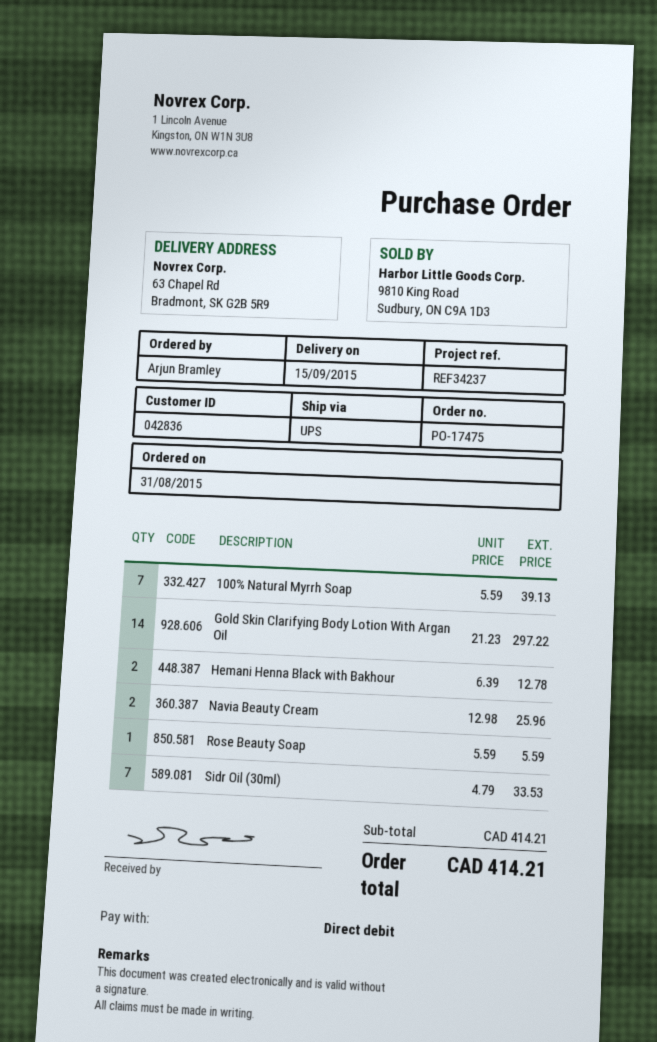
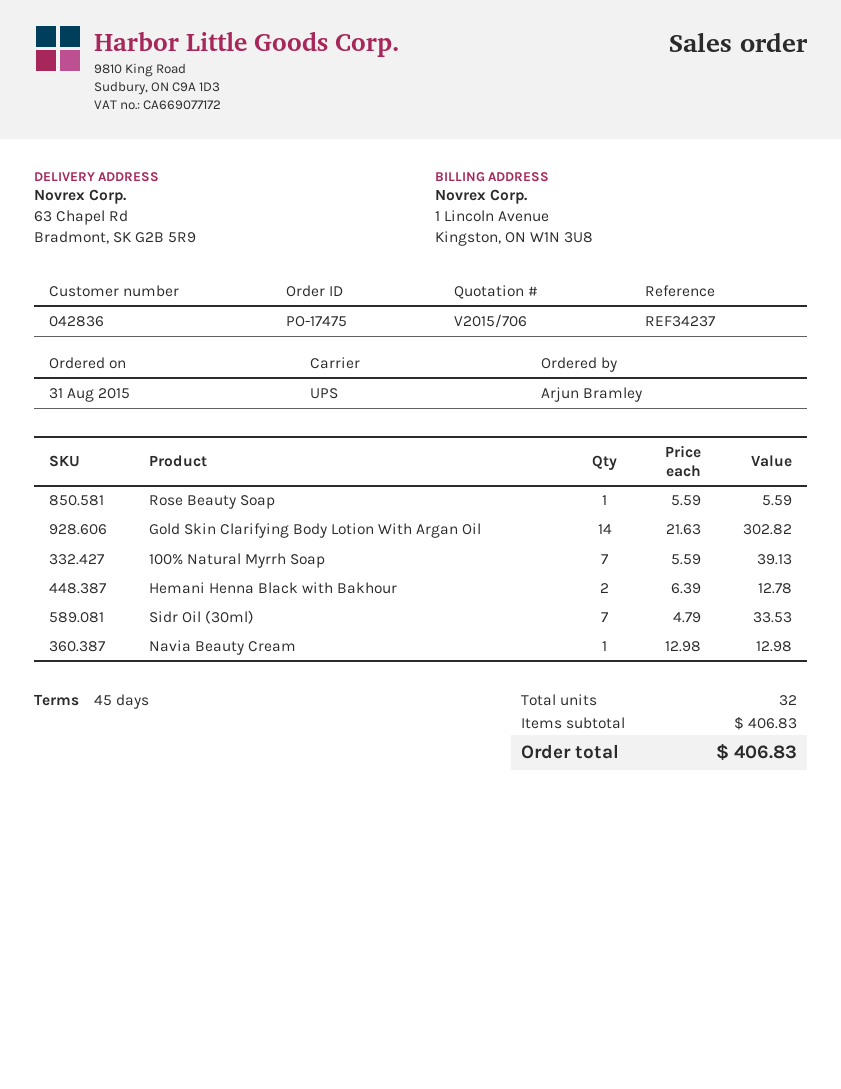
Gold Skin Clarifying Body Lotion With Argan Oil: 14 x 21.23 = 297.22 -> 14 x 21.63 = 302.82
Navia Beauty Cream: 2 x 12.98 = 25.96 -> 1 x 12.98 = 12.98
subtotal: 414.21 -> 406.83
total: 414.21 -> 406.83

